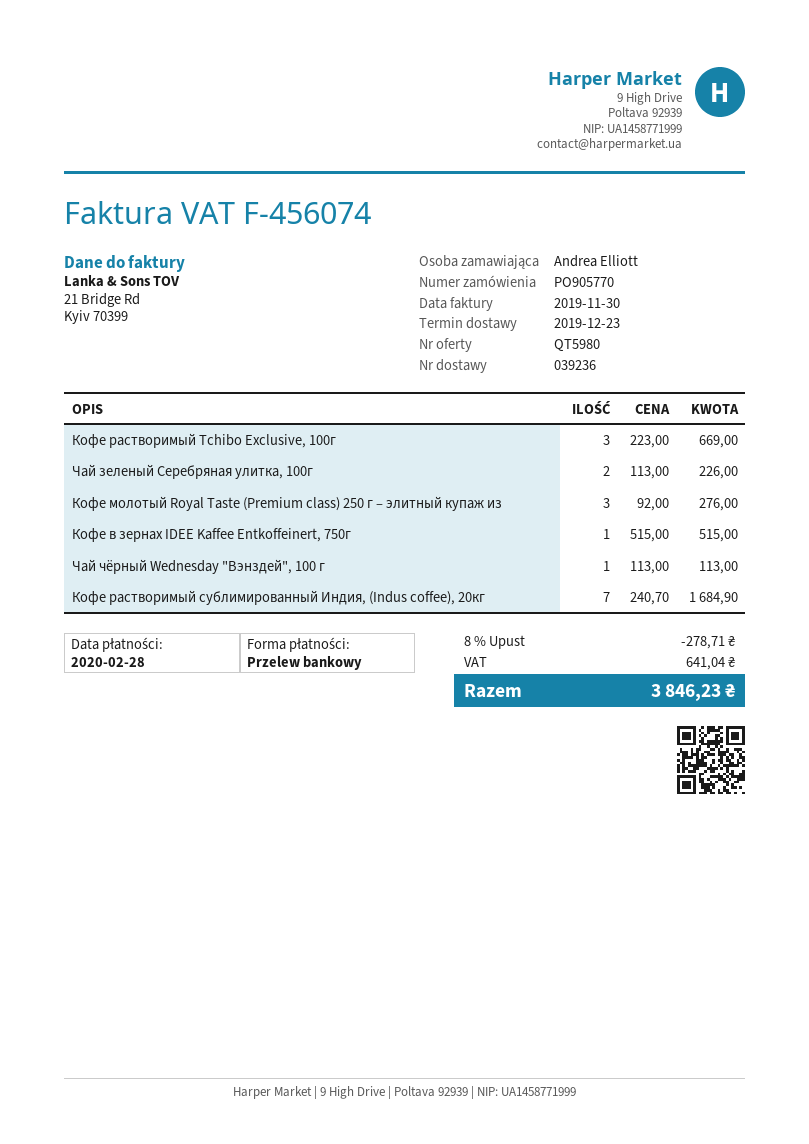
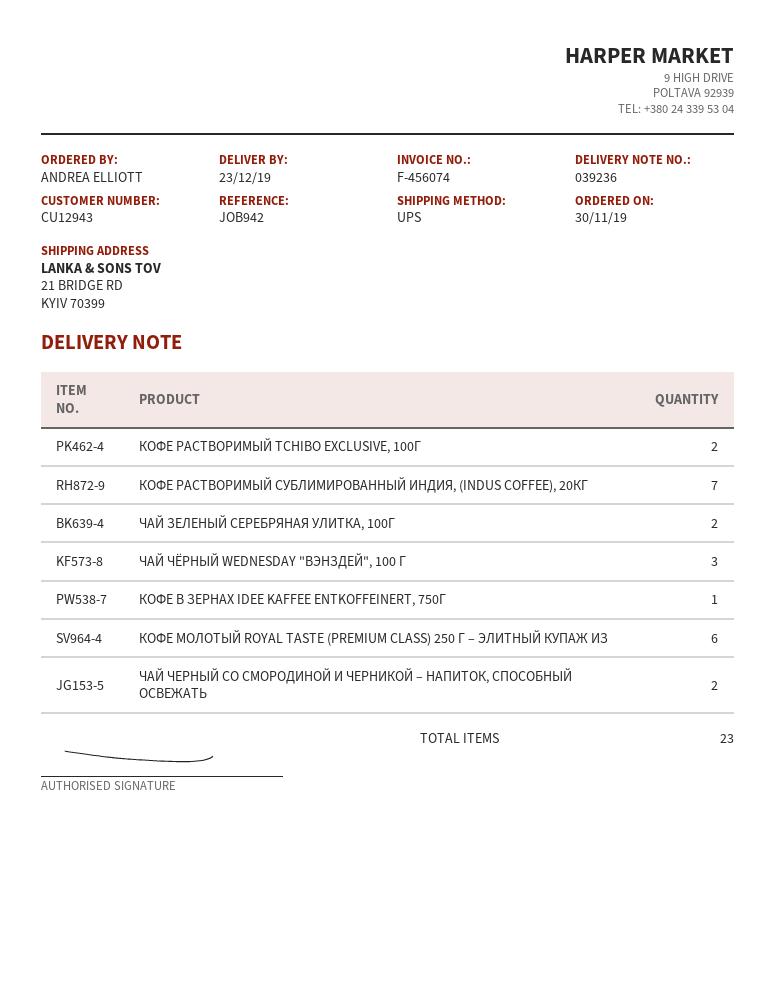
Кофе растворимый Tchibo Exclusive, 100г: 3 -> 2
Кофе молотый Royal Taste (Premium class) 250 г – элитный купаж из: 3 -> 6
Чай чёрный Wednesday "Вэнздей", 100 г: 1 -> 3
ЧАЙ ЧЕРНЫЙ СО СМОРОДИНОЙ И ЧЕРНИКОЙ – НАПИТОК, СПОСОБНЫЙ ОСВЕЖАТЬ: none -> 2

